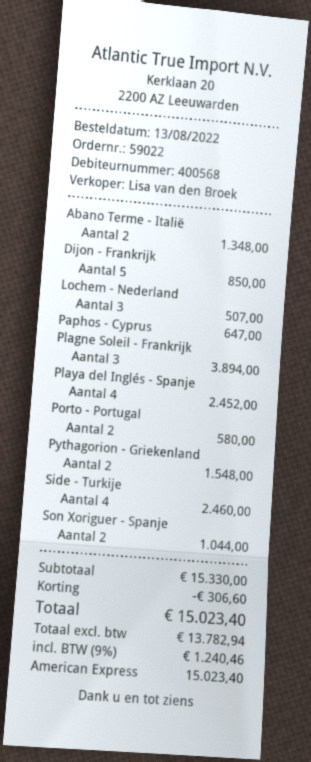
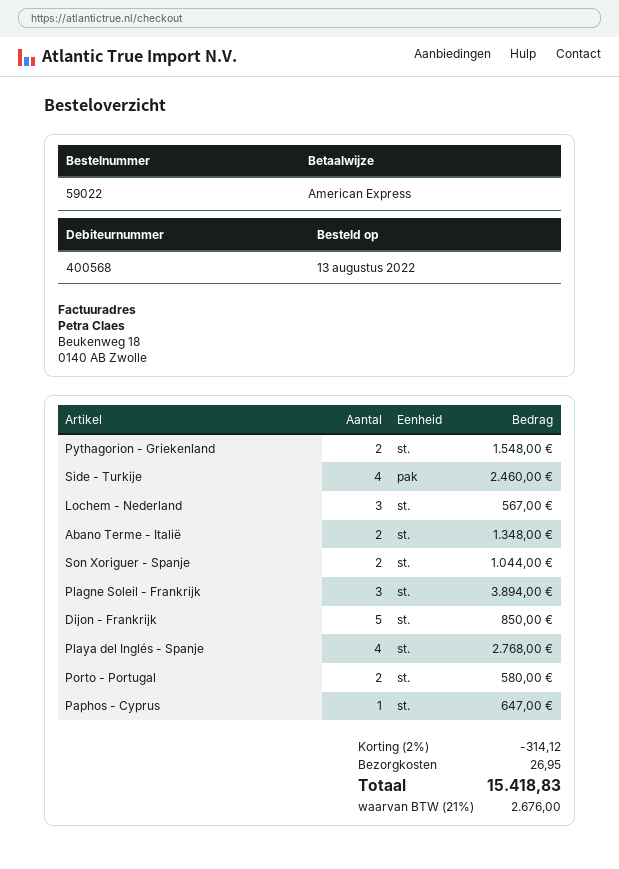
Lochem - Nederland: 3 for 507.00 -> 3 for 567.00
Playa del Inglés - Spanje: 4 for 2452.00 -> 4 for 2768.00
discount: 306.60 -> 314.12
shipping: none -> 26.95
tax: 9% = 1240.46 -> 21% = 2676.00
total: 15023.40 -> 15418.83

